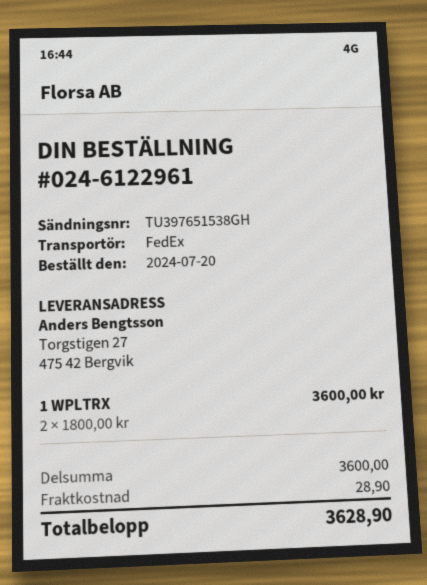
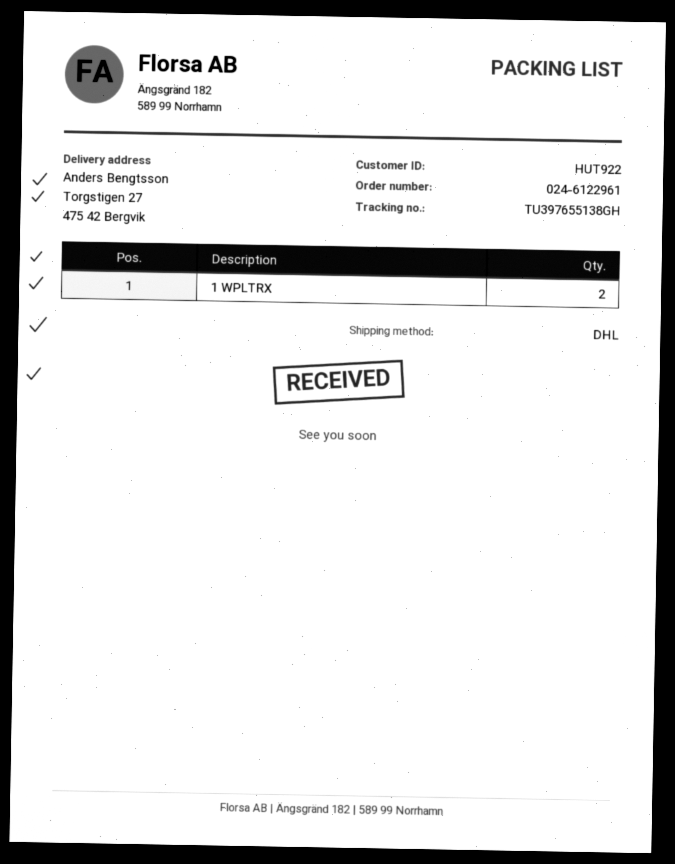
shipping method: FedEx -> DHL
tracking number: TU397651538GH -> TU397655138GH

